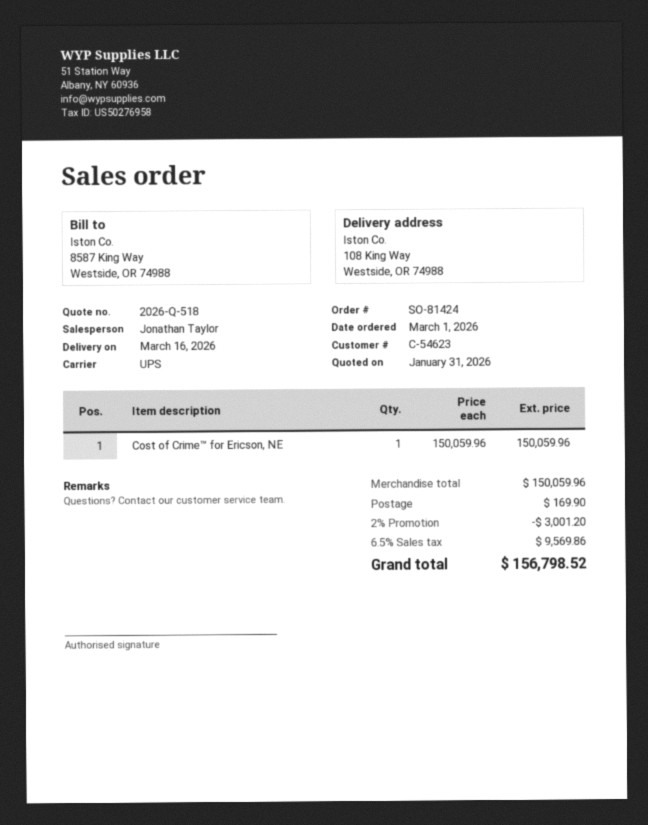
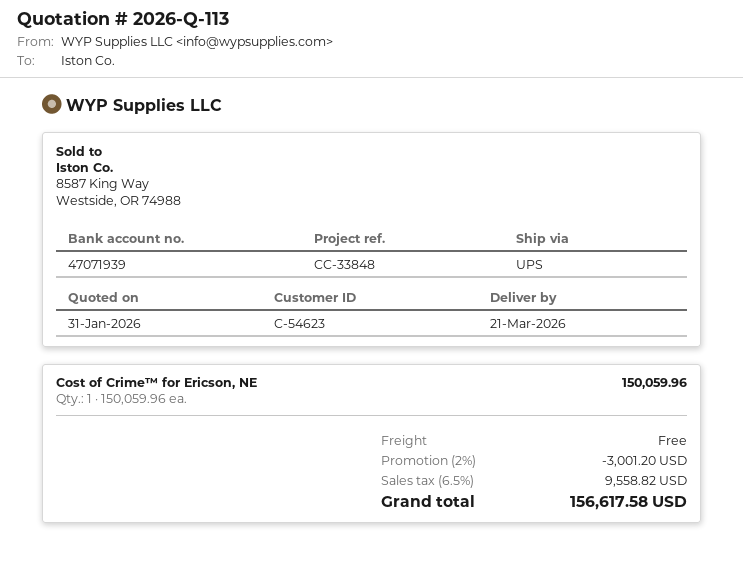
quote number: 2026-Q-518 -> 2026-Q-113
delivery date: 2026-03-16 -> 2026-03-21
shipping: 169.90 -> 0.00
tax: 6.5% = 9569.86 -> 6.5% = 9558.82
total: 156798.52 -> 156617.58

